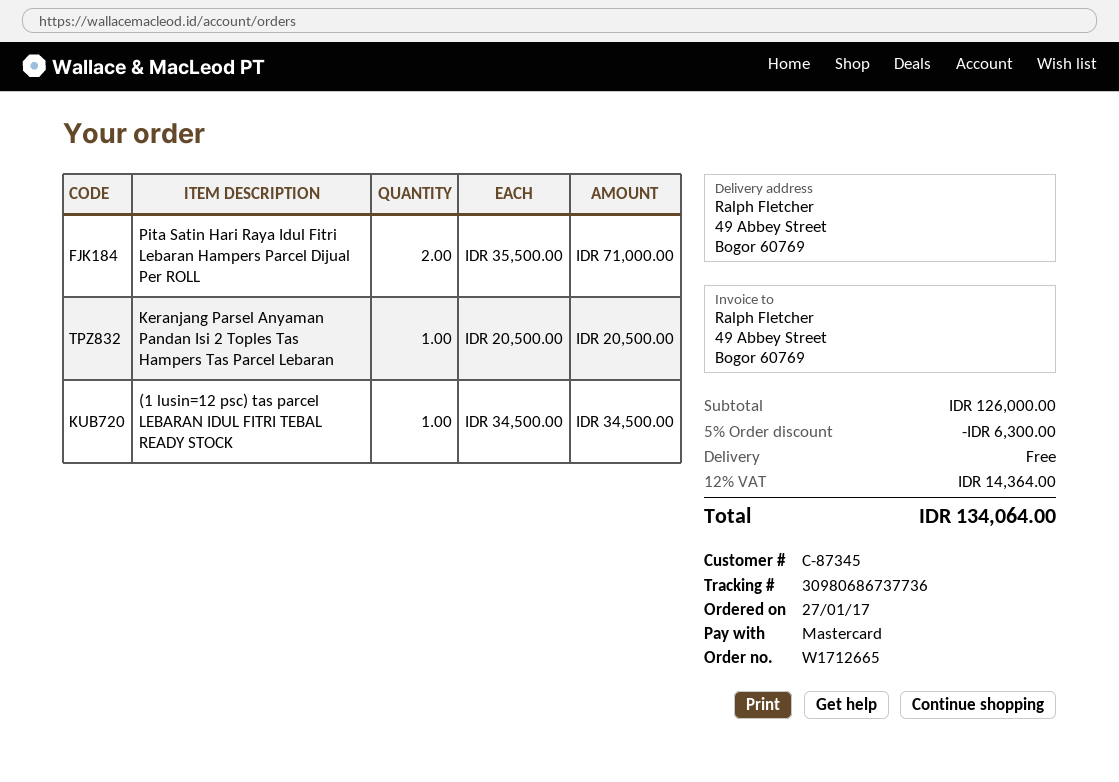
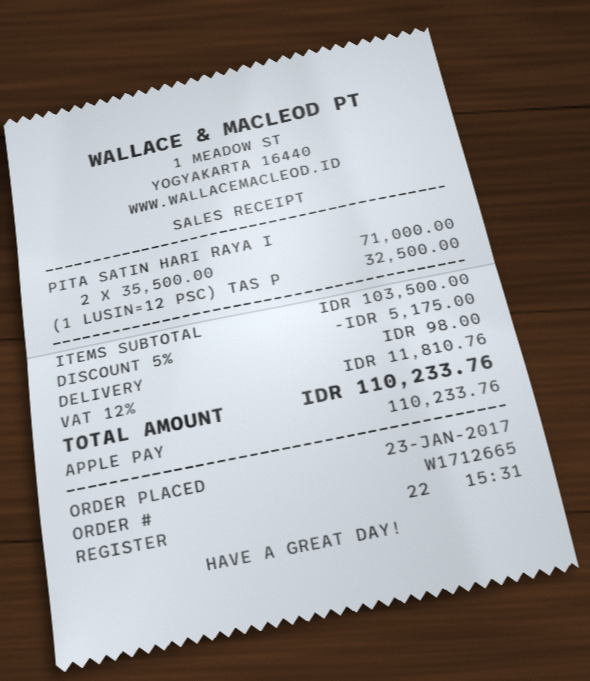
order date: 2017-01-27 -> 2017-01-23
payment method: Mastercard -> Apple Pay
Keranjang Parsel Anyaman Pandan Isi 2 Toples Tas Hampers Tas Parcel Lebaran: 1 x 20500.00 = 20500.00 -> none
(1 lusin=12 psc) tas parcel LEBARAN IDUL FITRI TEBAL READY STOCK: 1 x 34500.00 = 34500.00 -> 1 x 32500.00 = 32500.00
subtotal: 126000.00 -> 103500.00
discount: 5% = 6300.00 -> 5% = 5175.00
shipping: 0.00 -> 98.00
tax: 12% = 14364.00 -> 12% = 11810.76
total: 134064.00 -> 110233.76

